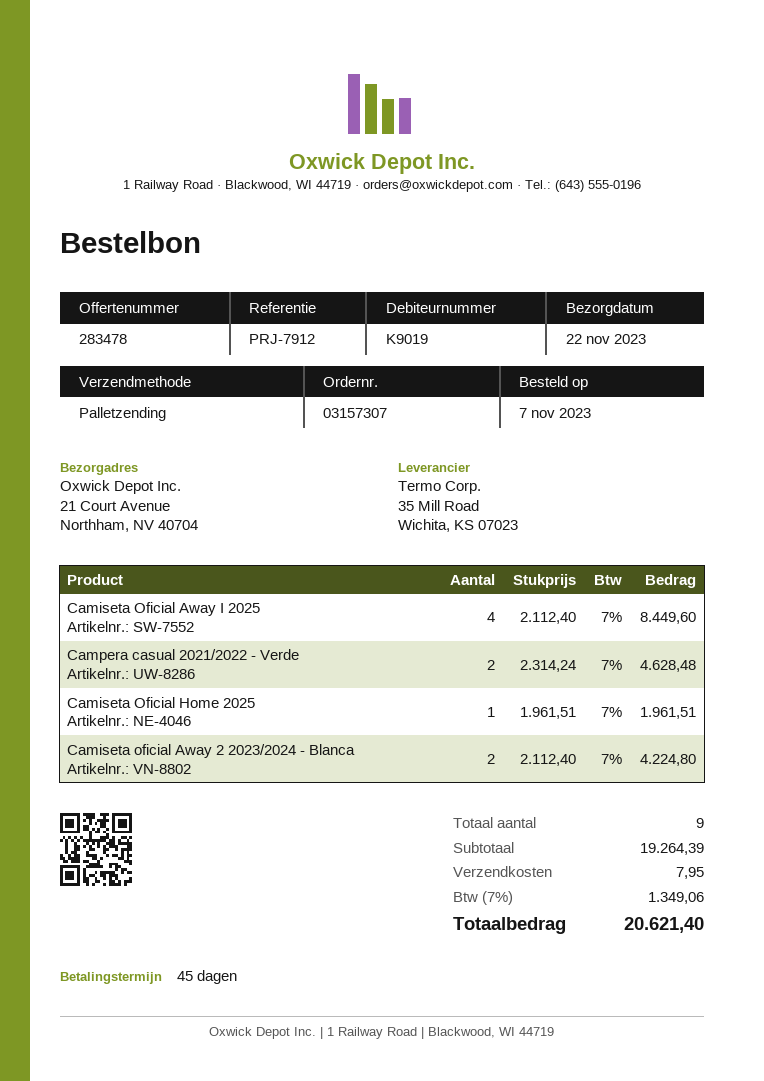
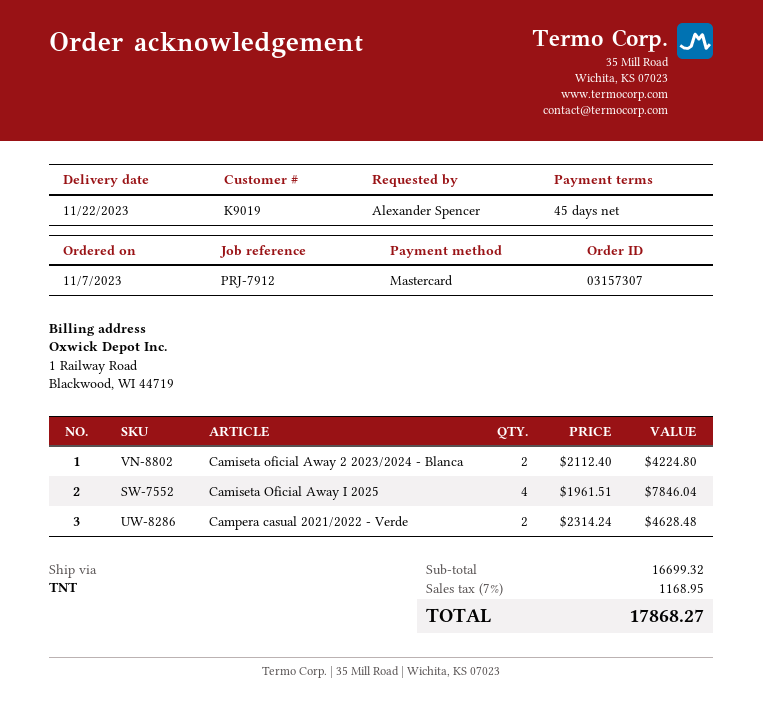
shipping method: pallet freight -> TNT
Camiseta Oficial Away I 2025: 4 x 2112.40 = 8449.60 -> 4 x 1961.51 = 7846.04
Camiseta Oficial Home 2025: 1 x 1961.51 = 1961.51 -> none
subtotal: 19264.39 -> 16699.32
shipping: 7.95 -> none
tax: 7% = 1349.06 -> 7% = 1168.95
total: 20621.40 -> 17868.27

